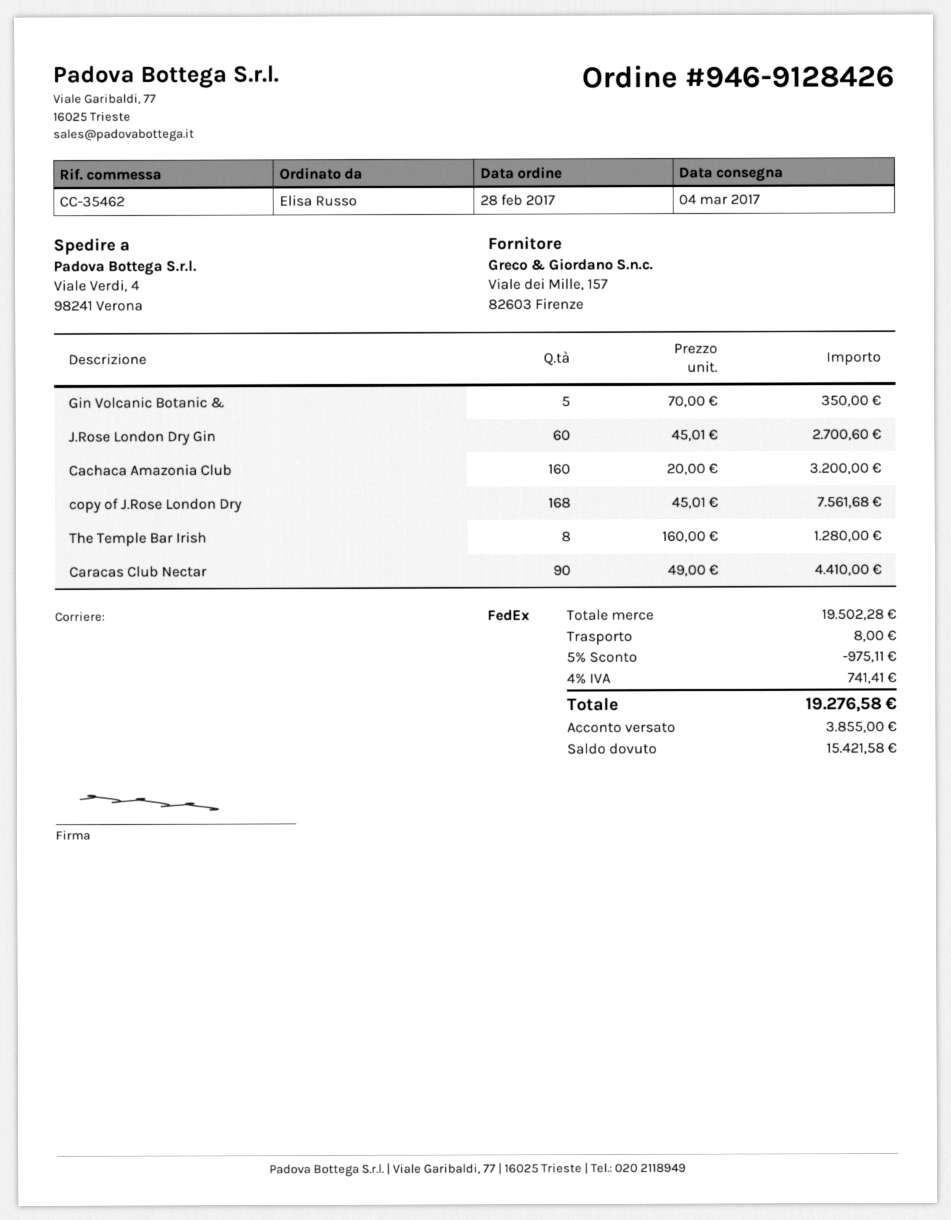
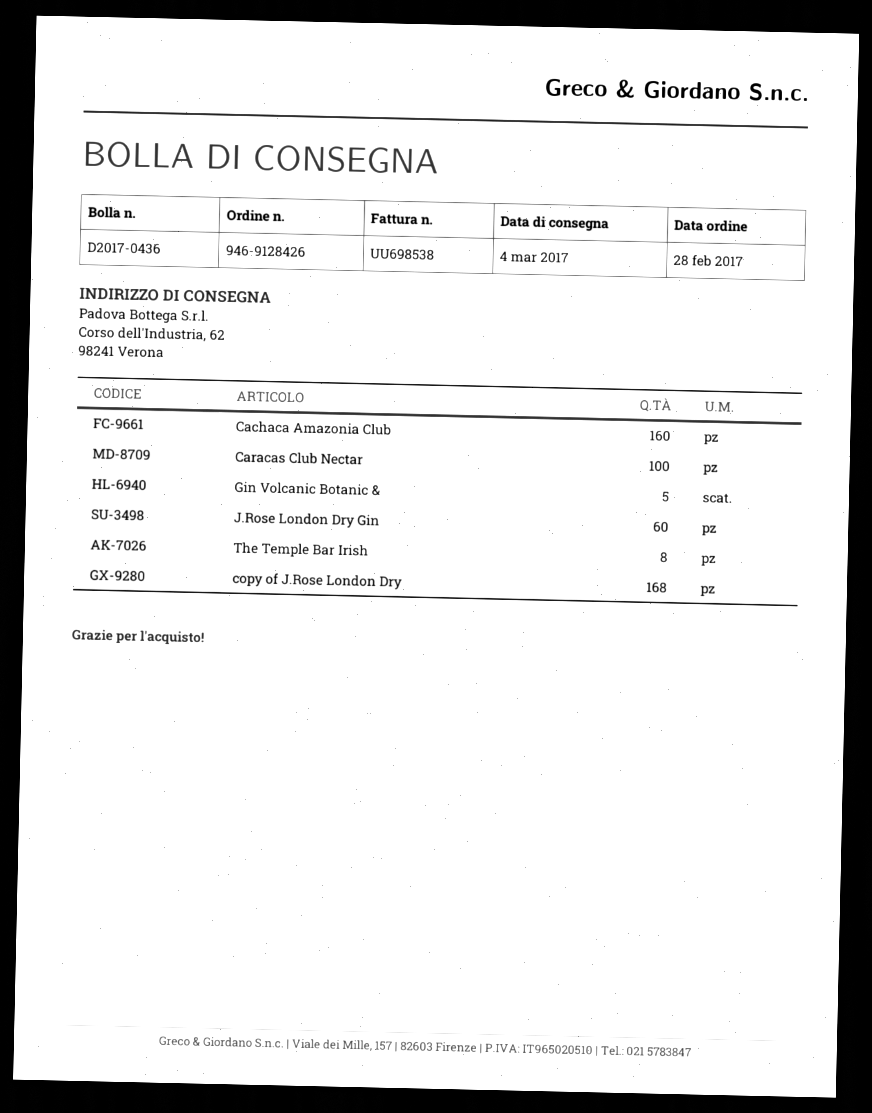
ship to: Viale Verdi, 4, 98241 Verona -> Corso dell'Industria, 62, 98241 Verona
Caracas Club Nectar: 90 -> 100

